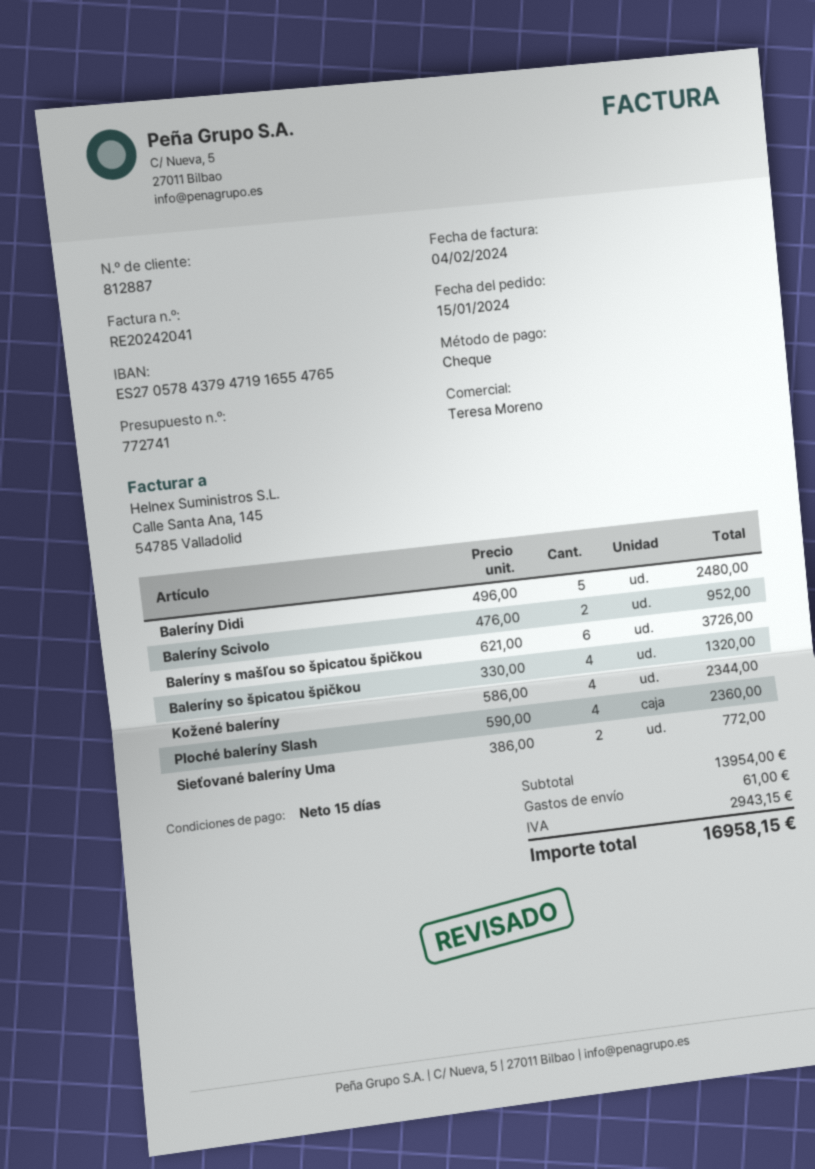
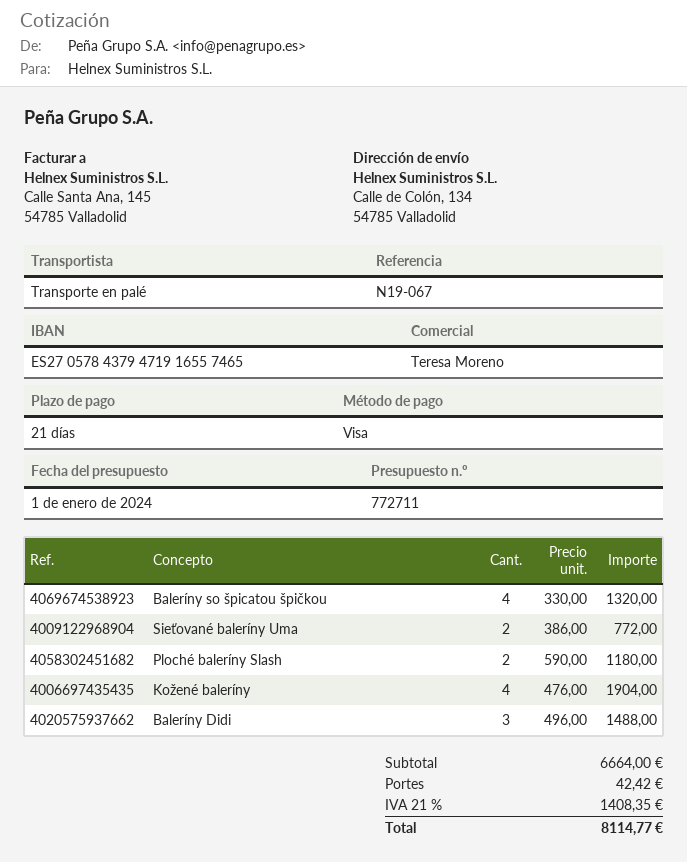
quote number: 772741 -> 772711
payment terms: 15 days -> 21 days
payment method: cheque -> Visa
bank account: ES2705784379471916554765 -> ES2705784379471916557465
Baleríny Didi: 5 x 496.00 = 2480.00 -> 3 x 496.00 = 1488.00
Baleríny Scivolo: 2 x 476.00 = 952.00 -> none
Baleríny s mašľou so špicatou špičkou: 6 x 621.00 = 3726.00 -> none
Kožené baleríny: 4 x 586.00 = 2344.00 -> 4 x 476.00 = 1904.00
Ploché baleríny Slash: 4 x 590.00 = 2360.00 -> 2 x 590.00 = 1180.00
subtotal: 13954.00 -> 6664.00
shipping: 61.00 -> 42.42
tax: 2943.15 -> 1408.35
total: 16958.15 -> 8114.77

